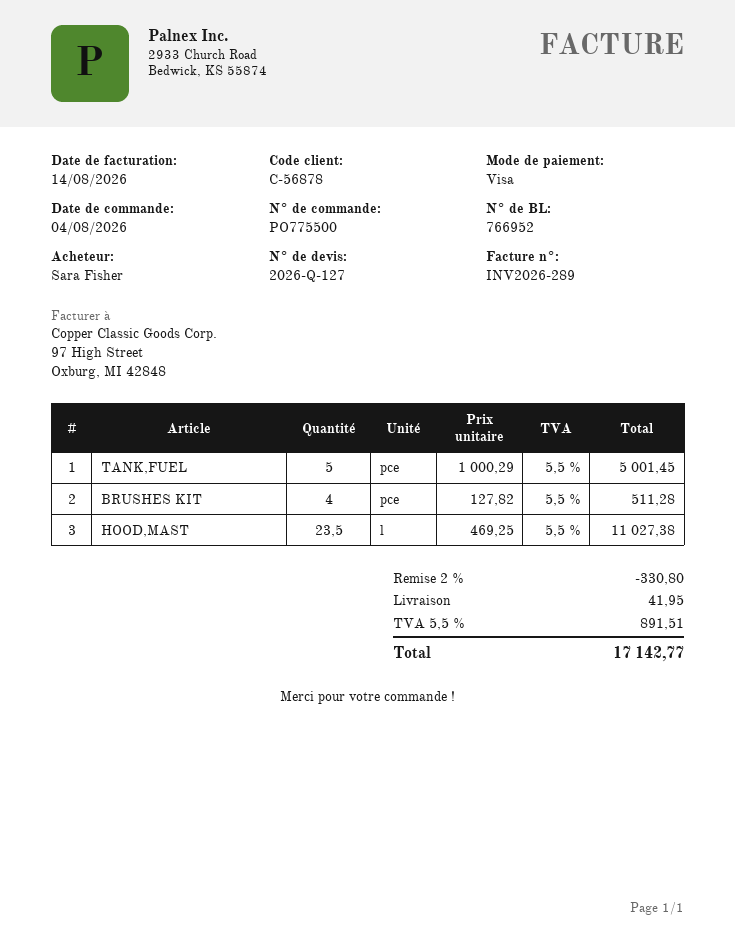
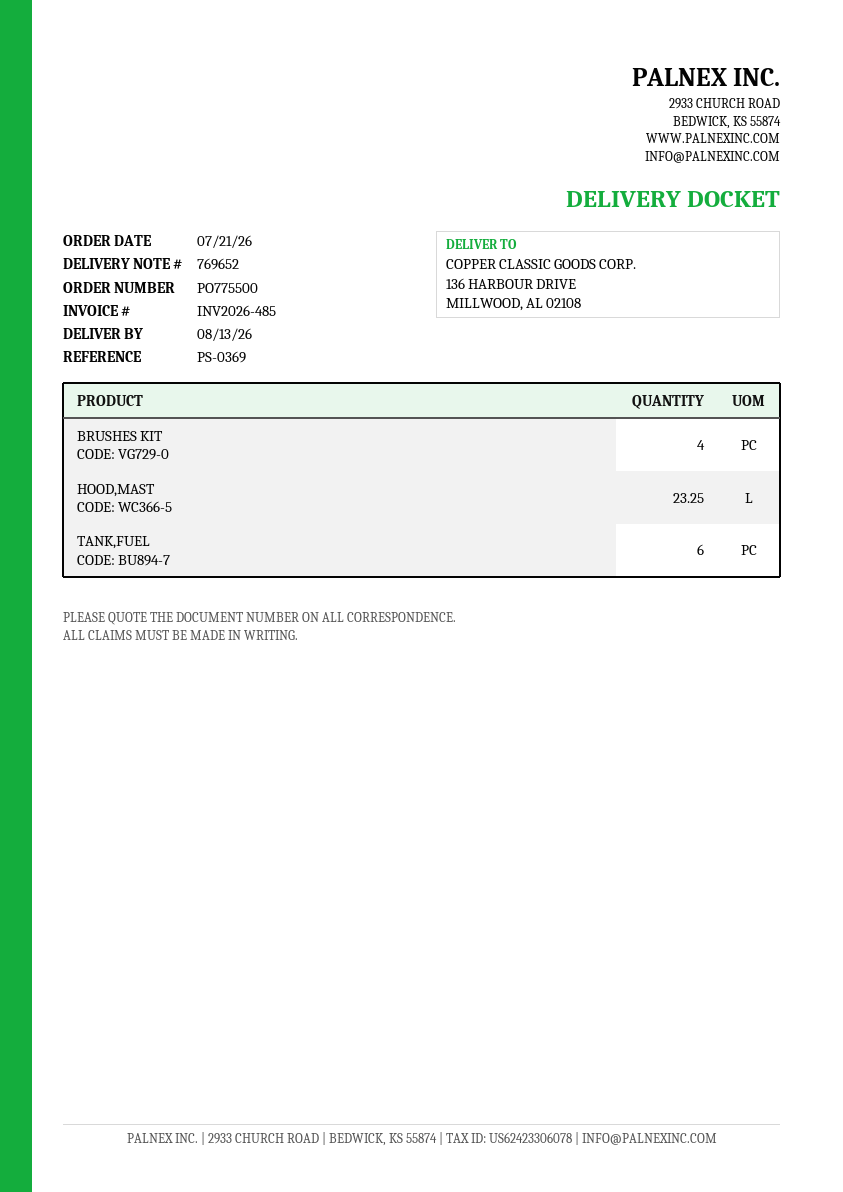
order date: 2026-08-04 -> 2026-07-21
delivery note number: 766952 -> 769652
invoice number: INV2026-289 -> INV2026-485
TANK,FUEL: 5 -> 6
HOOD,MAST: 23.5 -> 23.25

